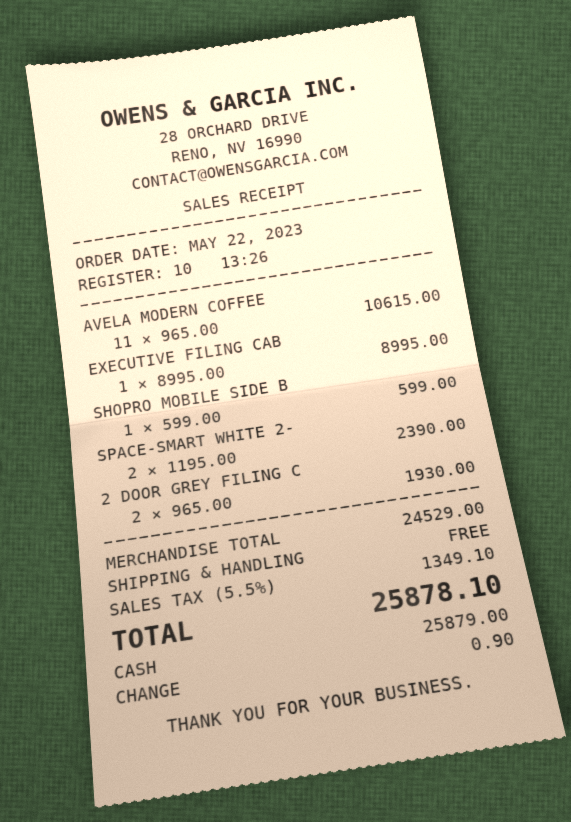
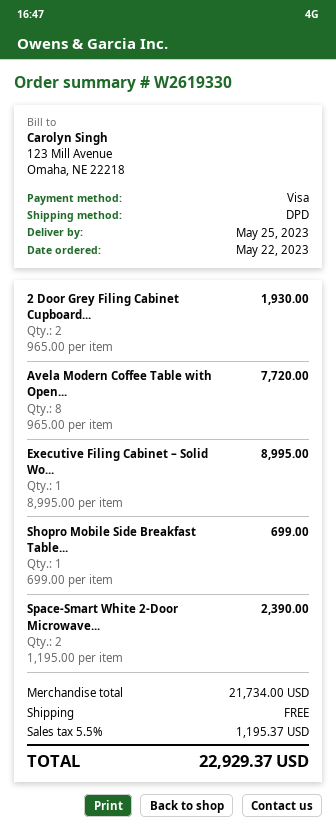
payment method: cash -> Visa
AVELA MODERN COFFEE: 11 x 965.00 = 10615.00 -> 8 x 965.00 = 7720.00
SHOPRO MOBILE SIDE B: 1 x 599.00 = 599.00 -> 1 x 699.00 = 699.00
subtotal: 24529.00 -> 21734.00
tax: 5.5% = 1349.10 -> 5.5% = 1195.37
total: 25878.10 -> 22929.37

